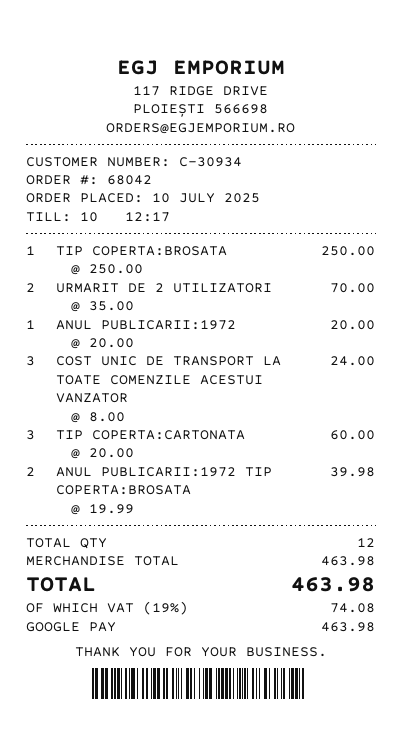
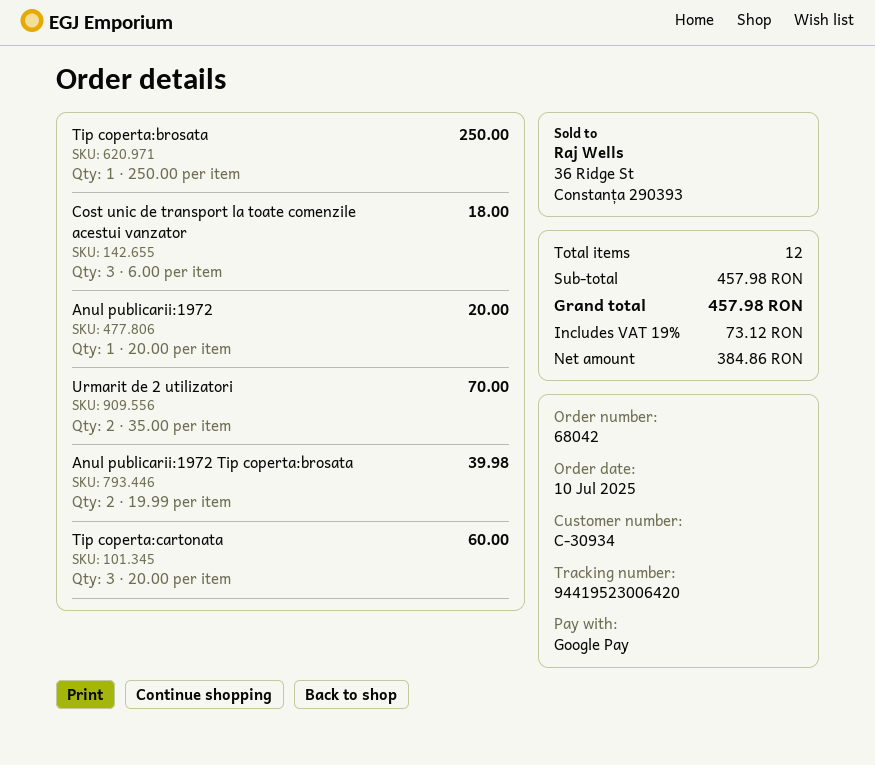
COST UNIC DE TRANSPORT LA TOATE COMENZILE ACESTUI VANZATOR: 3 x 8.00 = 24.00 -> 3 x 6.00 = 18.00
subtotal: 463.98 -> 457.98
tax: 19% = 74.08 -> 19% = 73.12
total: 463.98 -> 457.98

